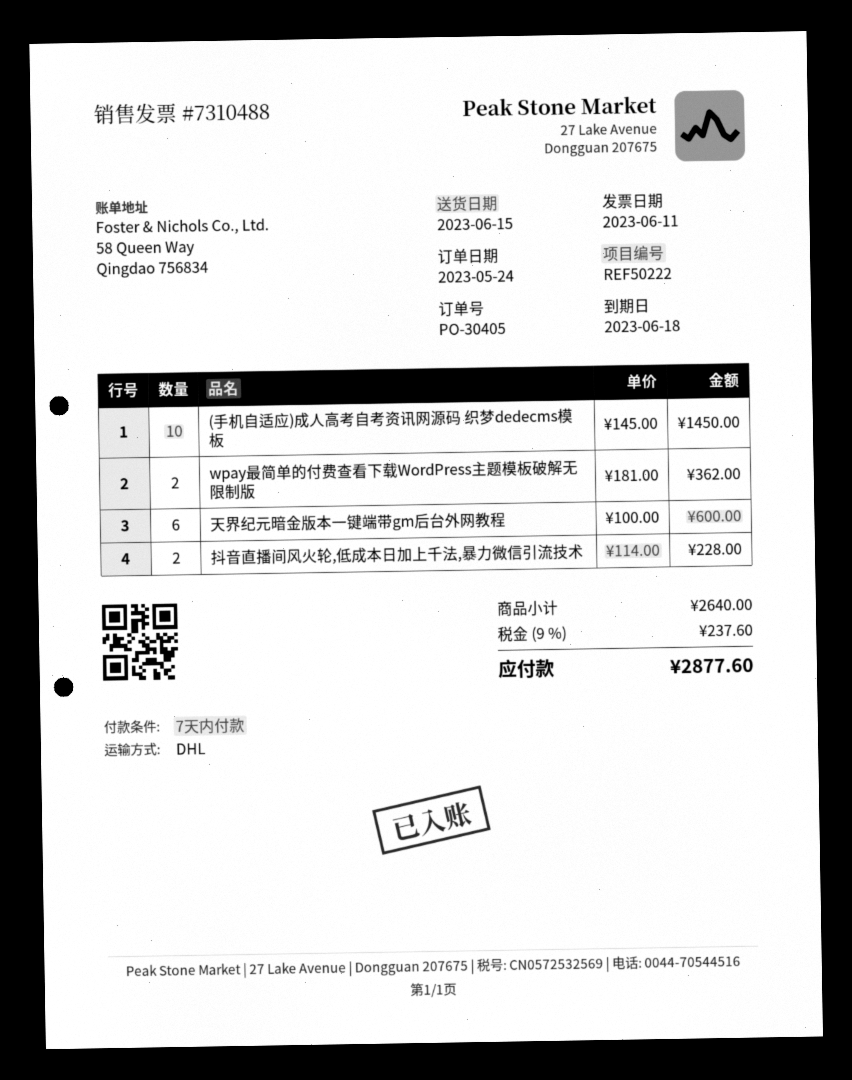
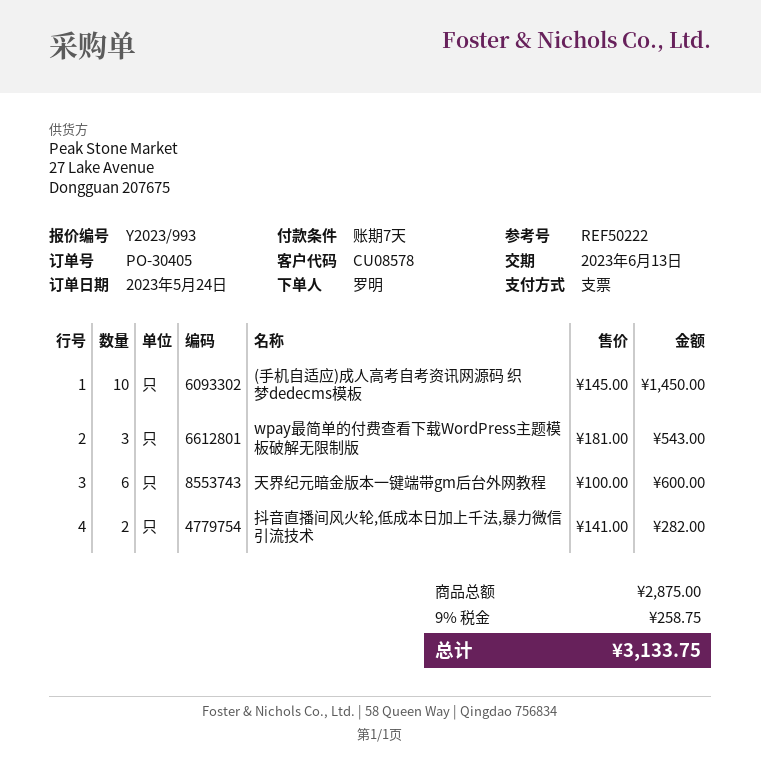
delivery date: 2023-06-15 -> 2023-06-13
wpay最简单的付费查看下载WordPress主题模板破解无限制版: 2 x 181.00 = 362.00 -> 3 x 181.00 = 543.00
抖音直播间风火轮,低成本日加上千法,暴力微信引流技术: 2 x 114.00 = 228.00 -> 2 x 141.00 = 282.00
subtotal: 2640.00 -> 2875.00
tax: 9% = 237.60 -> 9% = 258.75
total: 2877.60 -> 3133.75

